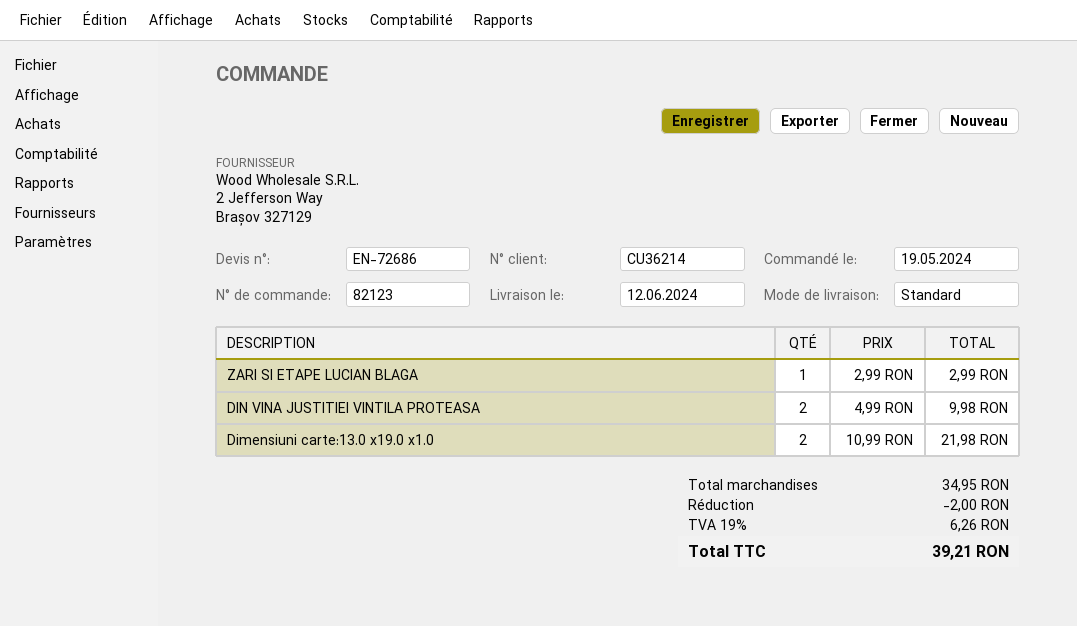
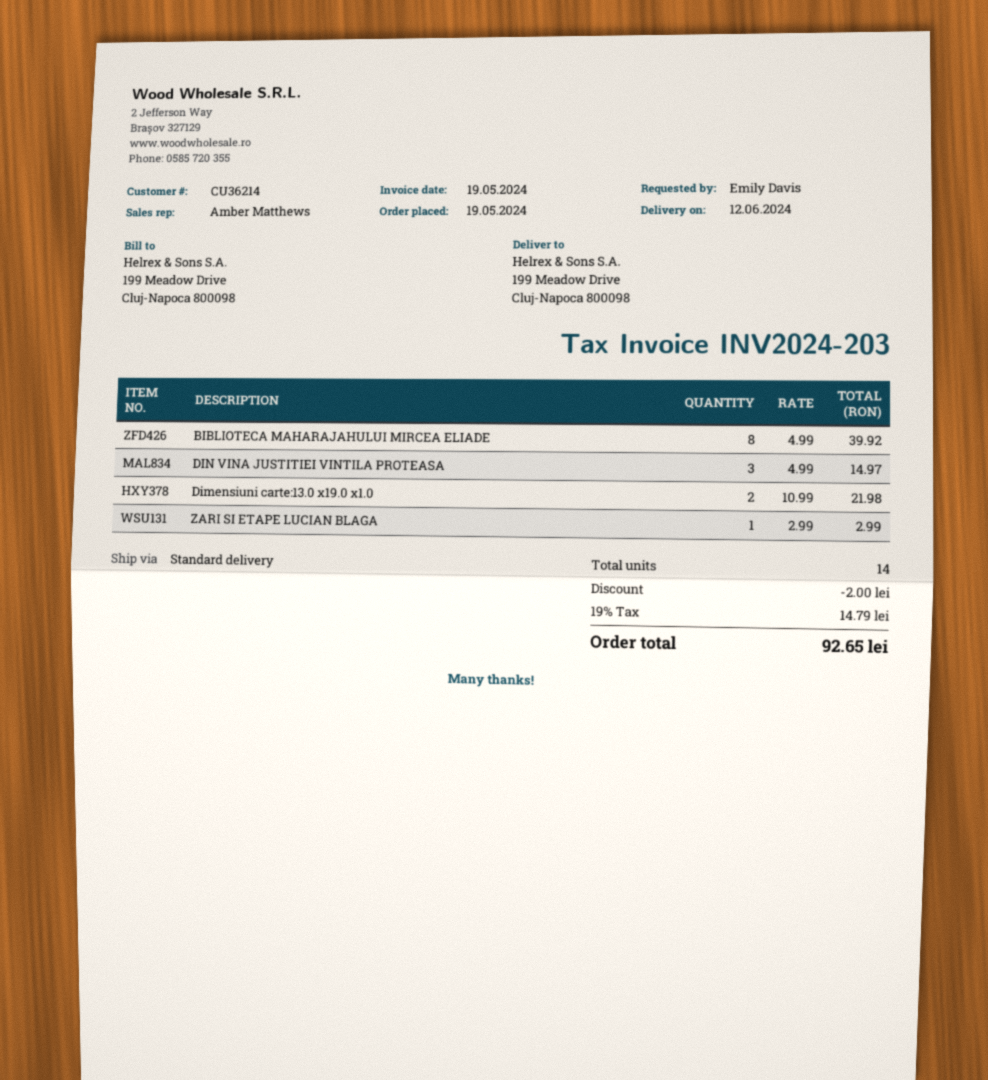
DIN VINA JUSTITIEI VINTILA PROTEASA: 2 x 4.99 = 9.98 -> 3 x 4.99 = 14.97
BIBLIOTECA MAHARAJAHULUI MIRCEA ELIADE: none -> 8 x 4.99 = 39.92
tax: 19% = 6.26 -> 19% = 14.79
total: 39.21 -> 92.65

